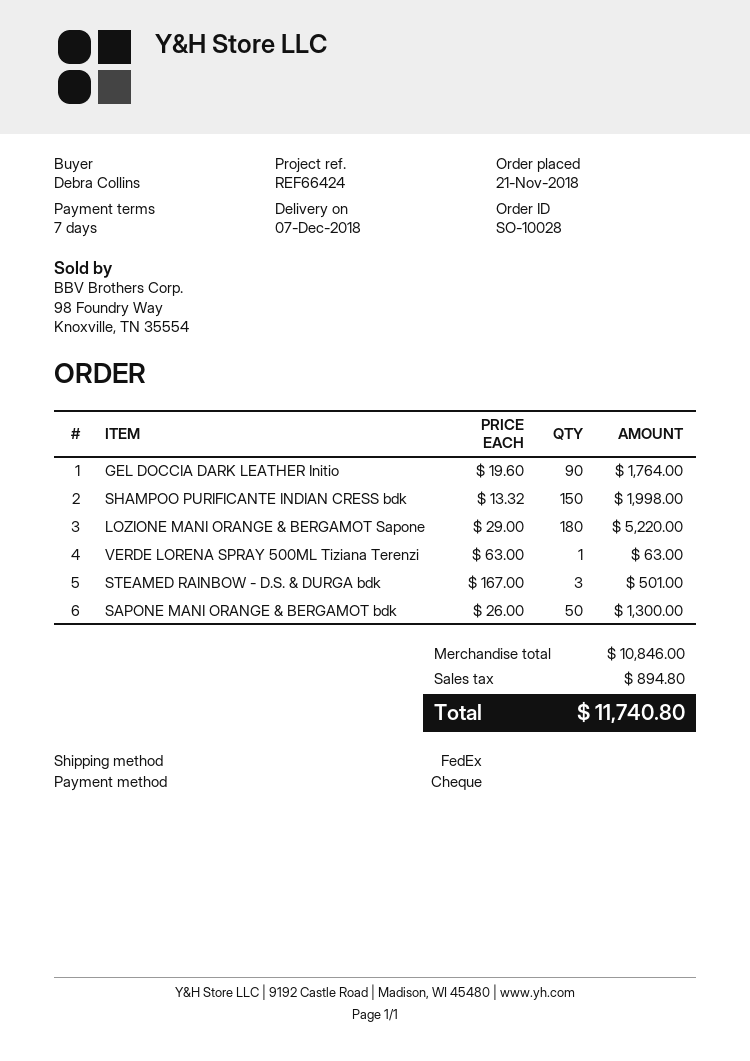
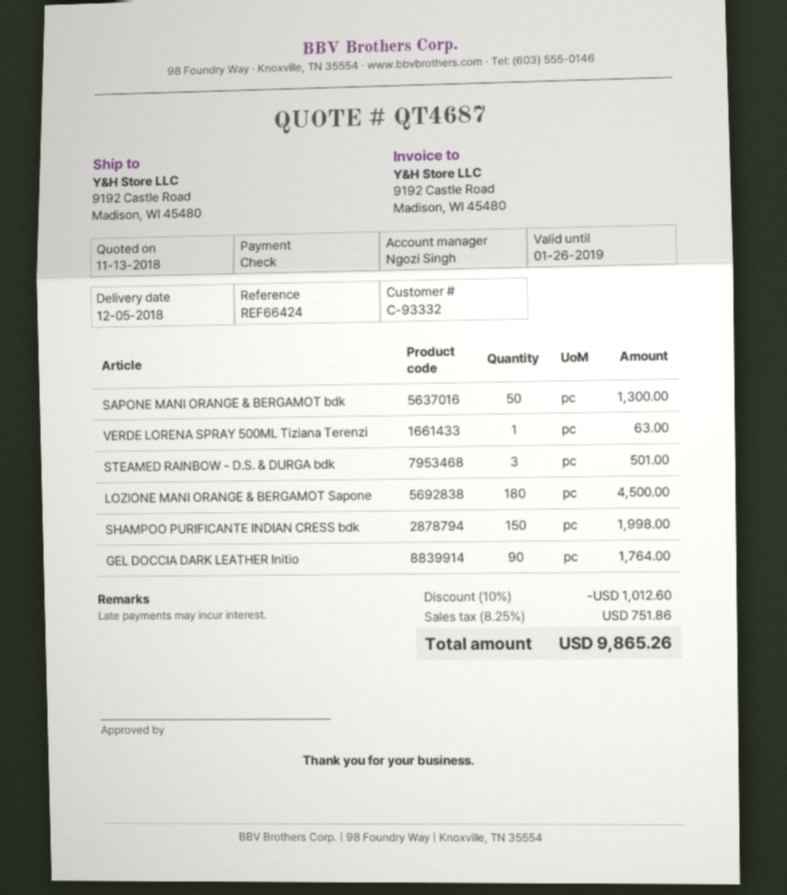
delivery date: 2018-12-07 -> 2018-12-05
LOZIONE MANI ORANGE & BERGAMOT Sapone: 180 for 5220.00 -> 180 for 4500.00
discount: none -> 10% = 1012.60
tax: 894.80 -> 751.86
total: 11740.80 -> 9865.26

